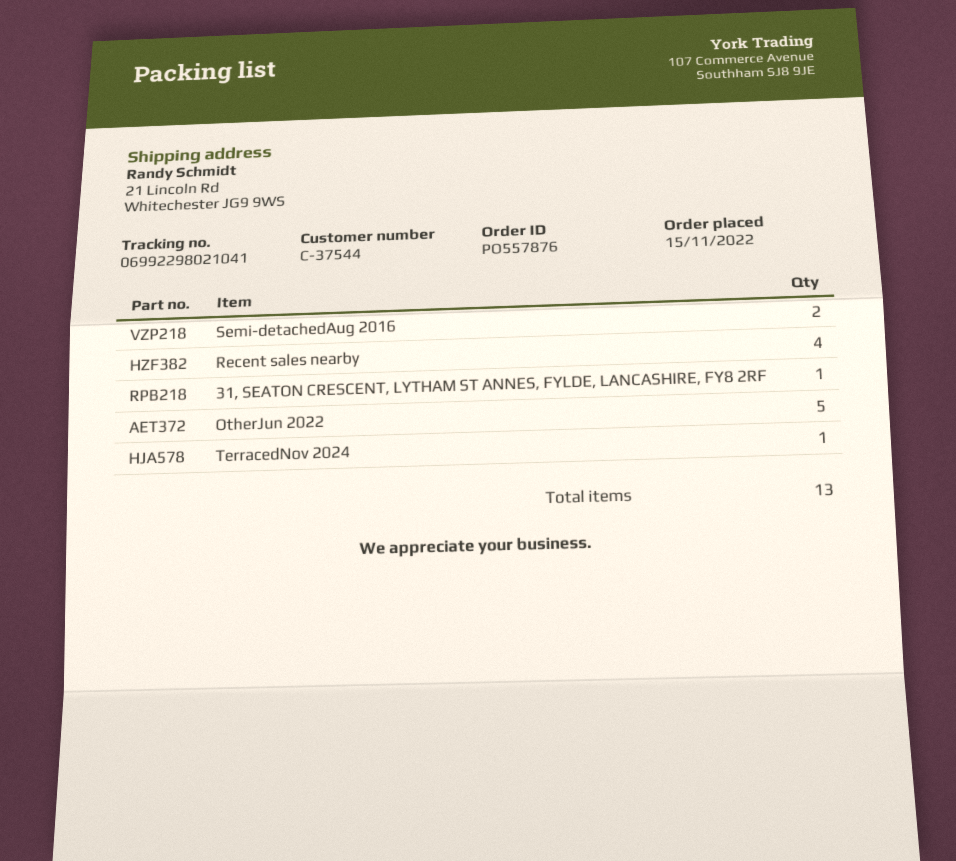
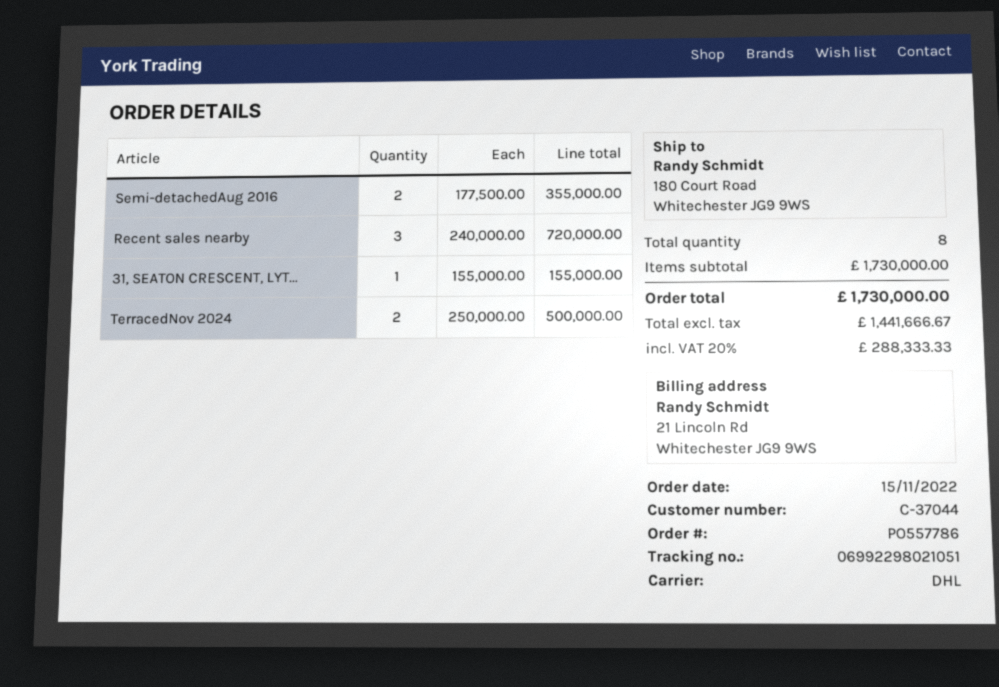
order number: PO557876 -> PO557786
customer number: C-37544 -> C-37044
tracking number: 06992298021041 -> 06992298021051
ship to: 21 Lincoln Rd, Whitechester JG9 9WS -> 180 Court Road, Whitechester JG9 9WS
Recent sales nearby: 4 -> 3
OtherJun 2022: 5 -> none
TerracedNov 2024: 1 -> 2
total quantity: 13 -> 8

